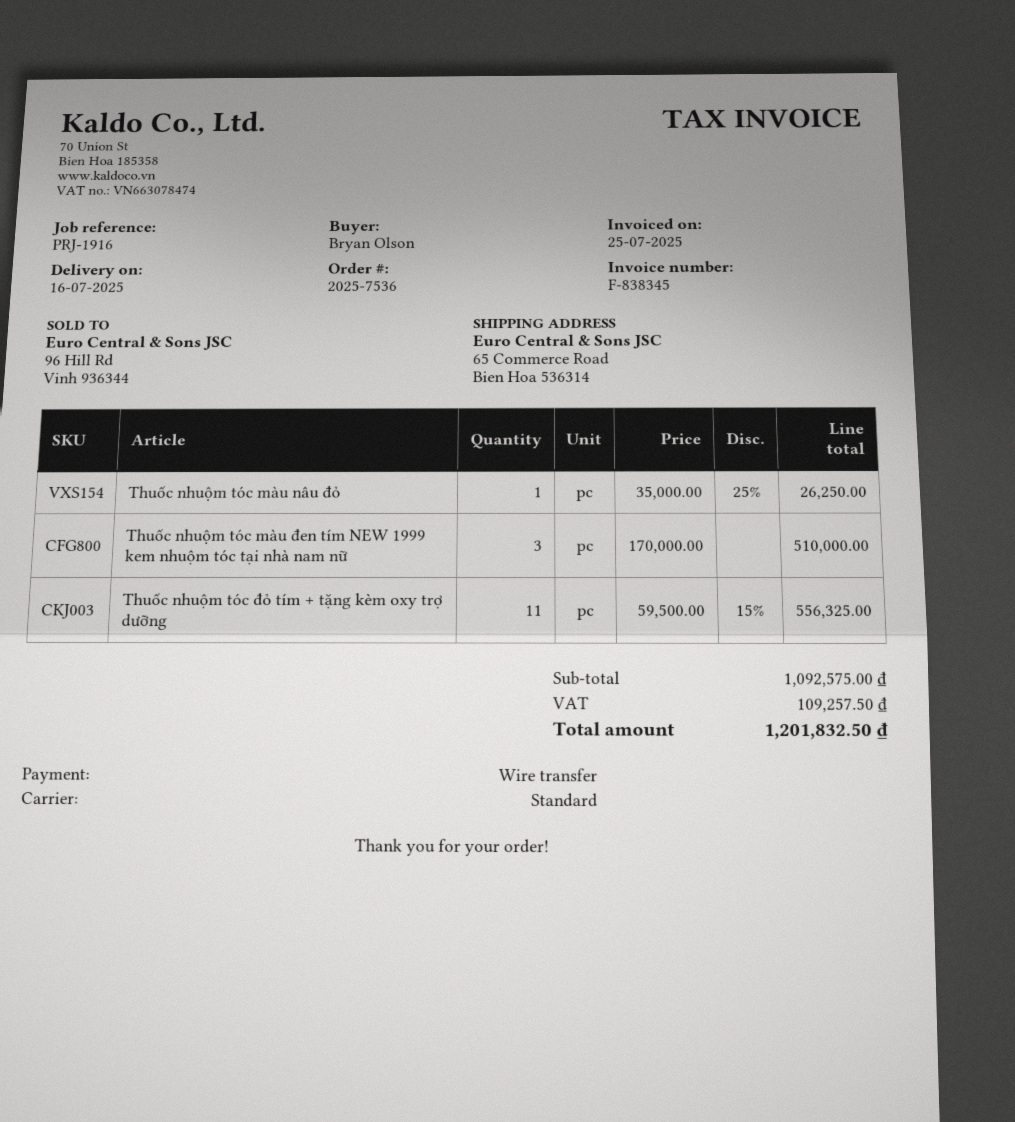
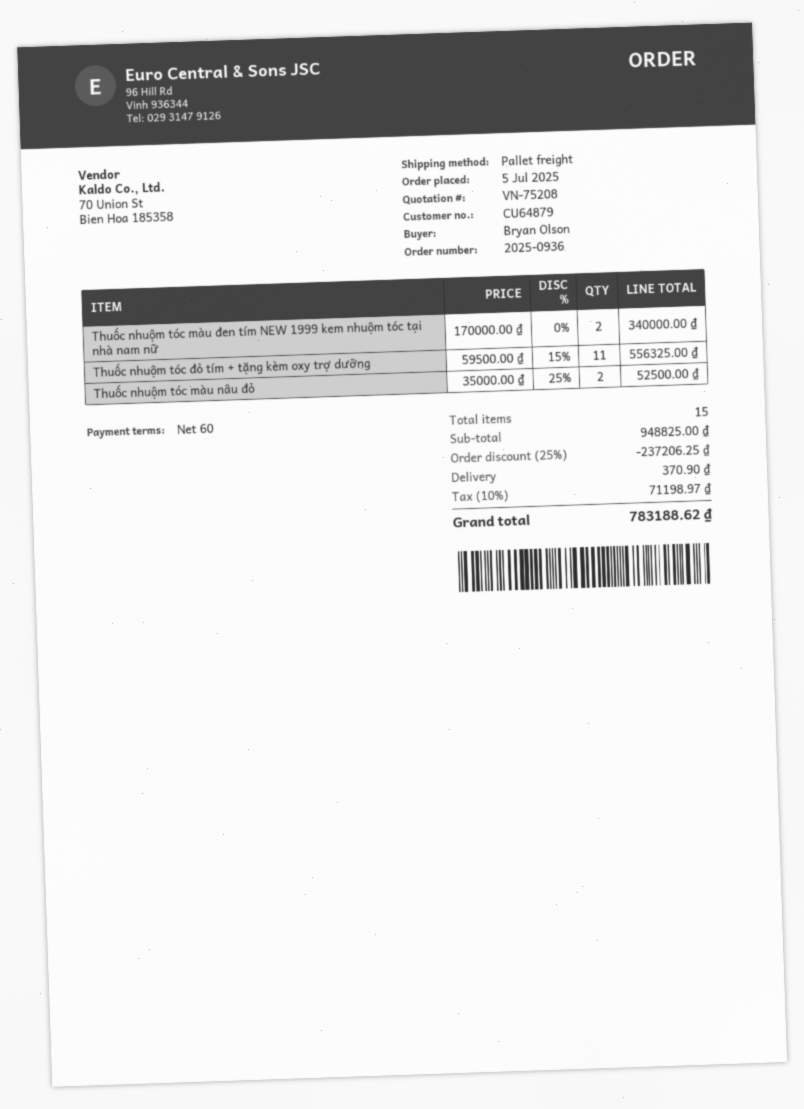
order number: 2025-7536 -> 2025-0936
shipping method: standard -> pallet freight
Thuốc nhuộm tóc màu nâu đỏ: 1 x 35000.00 - 25% = 26250.00 -> 2 x 35000.00 - 25% = 52500.00
Thuốc nhuộm tóc màu đen tím NEW 1999 kem nhuộm tóc tại nhà nam nữ: 3 x 170000.00 = 510000.00 -> 2 x 170000.00 = 340000.00
subtotal: 1092575.00 -> 948825.00
discount: none -> 25% = 237206.25
shipping: none -> 370.90
tax: 109257.50 -> 71198.97
total: 1201832.50 -> 783188.62

